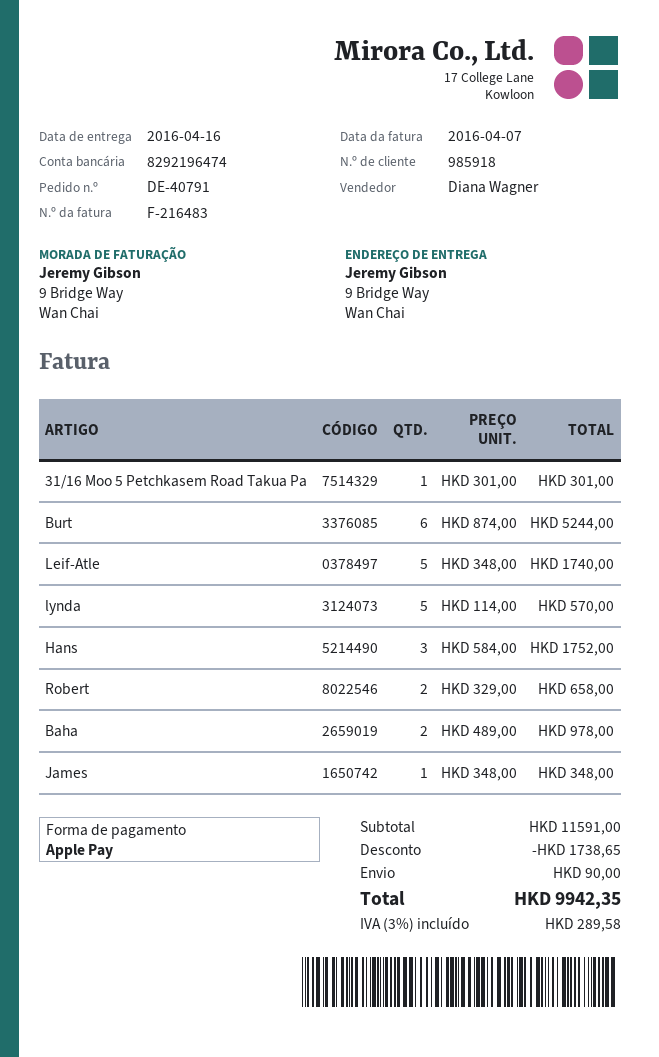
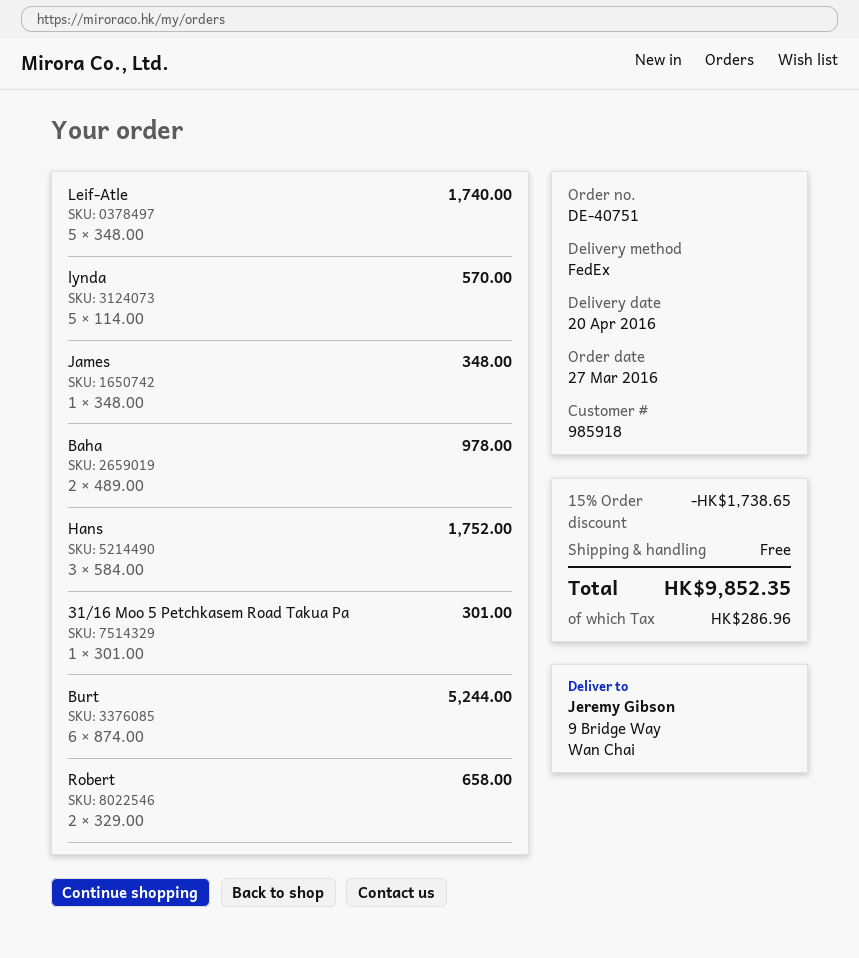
order number: DE-40791 -> DE-40751
delivery date: 2016-04-16 -> 2016-04-20
shipping: 90.00 -> 0.00
tax: 289.58 -> 286.96
total: 9942.35 -> 9852.35

